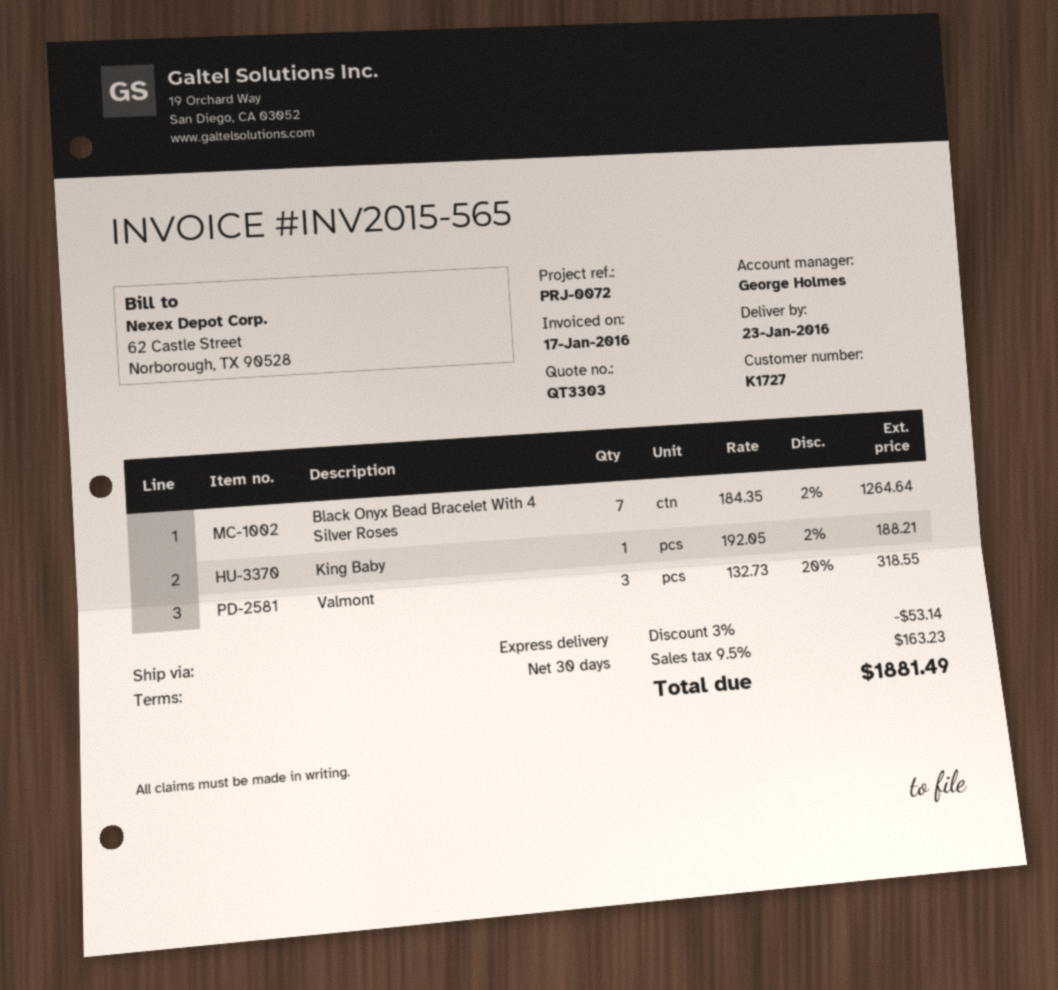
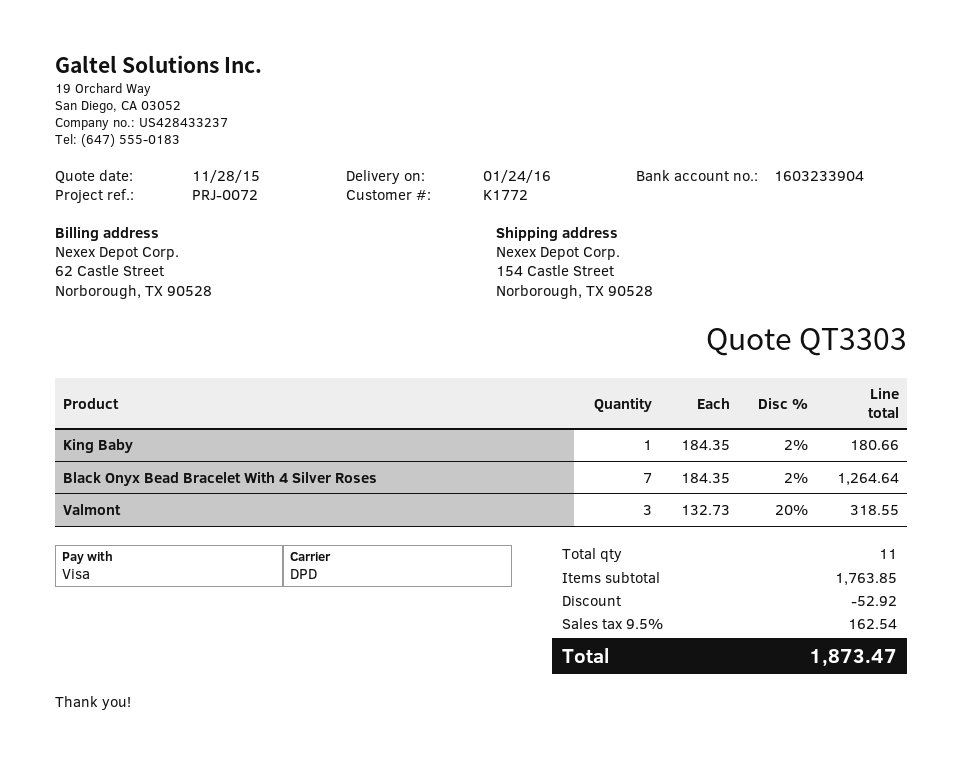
delivery date: 2016-01-23 -> 2016-01-24
customer number: K1727 -> K1772
shipping method: express -> DPD
King Baby: 1 x 192.05 - 2% = 188.21 -> 1 x 184.35 - 2% = 180.66
discount: 53.14 -> 52.92
tax: 9.5% = 163.23 -> 9.5% = 162.54
total: 1881.49 -> 1873.47

